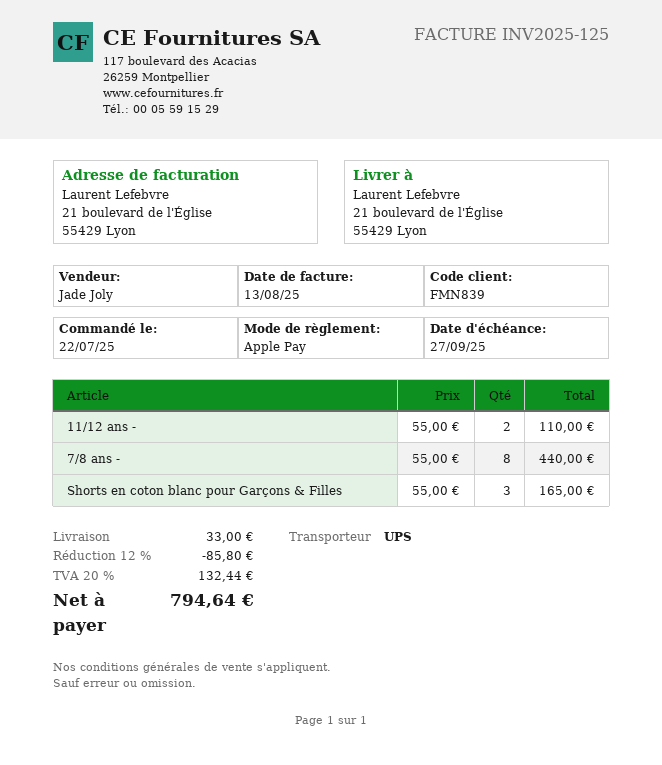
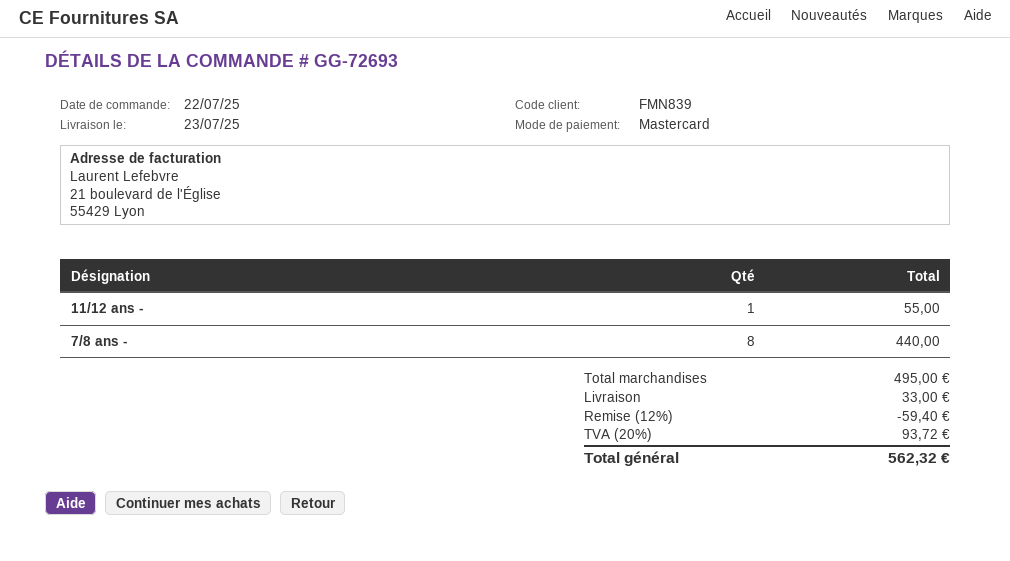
payment method: Apple Pay -> Mastercard
11/12 ans -: 2 for 110.00 -> 1 for 55.00
Shorts en coton blanc pour Garçons & Filles: 3 for 165.00 -> none
discount: 12% = 85.80 -> 12% = 59.40
tax: 20% = 132.44 -> 20% = 93.72
total: 794.64 -> 562.32

